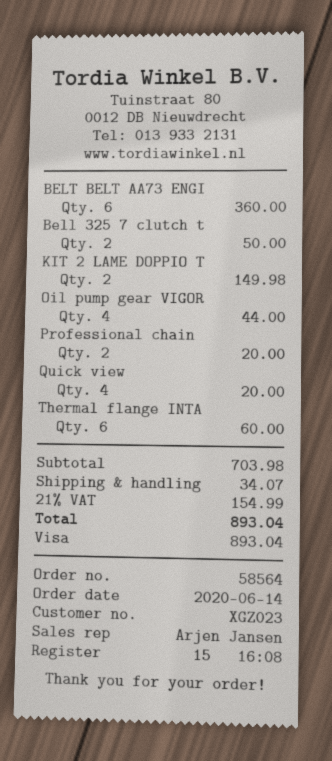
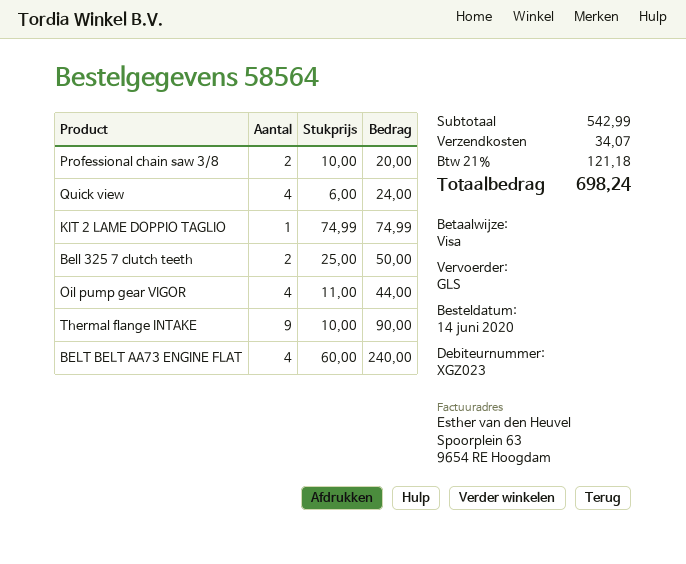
BELT BELT AA73 ENGI: 6 for 360.00 -> 4 for 240.00
KIT 2 LAME DOPPIO T: 2 for 149.98 -> 1 for 74.99
Quick view: 4 for 20.00 -> 4 for 24.00
Thermal flange INTA: 6 for 60.00 -> 9 for 90.00
subtotal: 703.98 -> 542.99
tax: 21% = 154.99 -> 21% = 121.18
total: 893.04 -> 698.24

